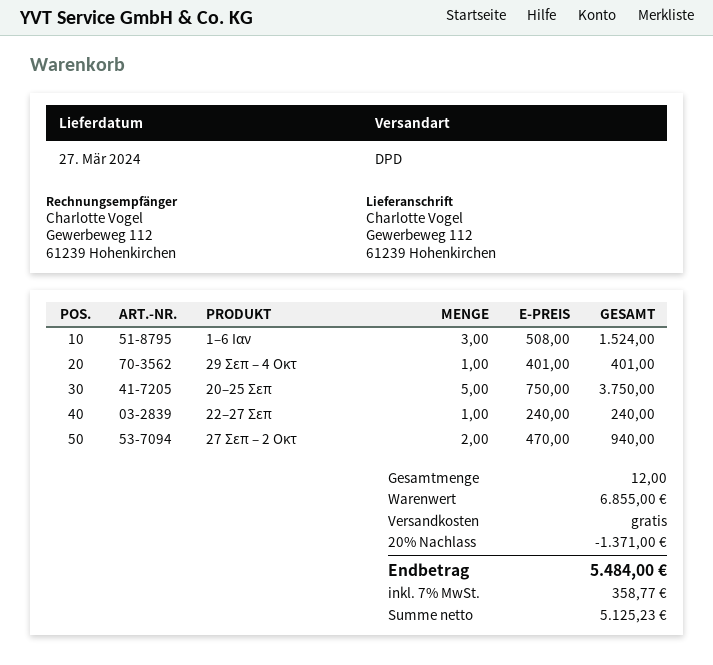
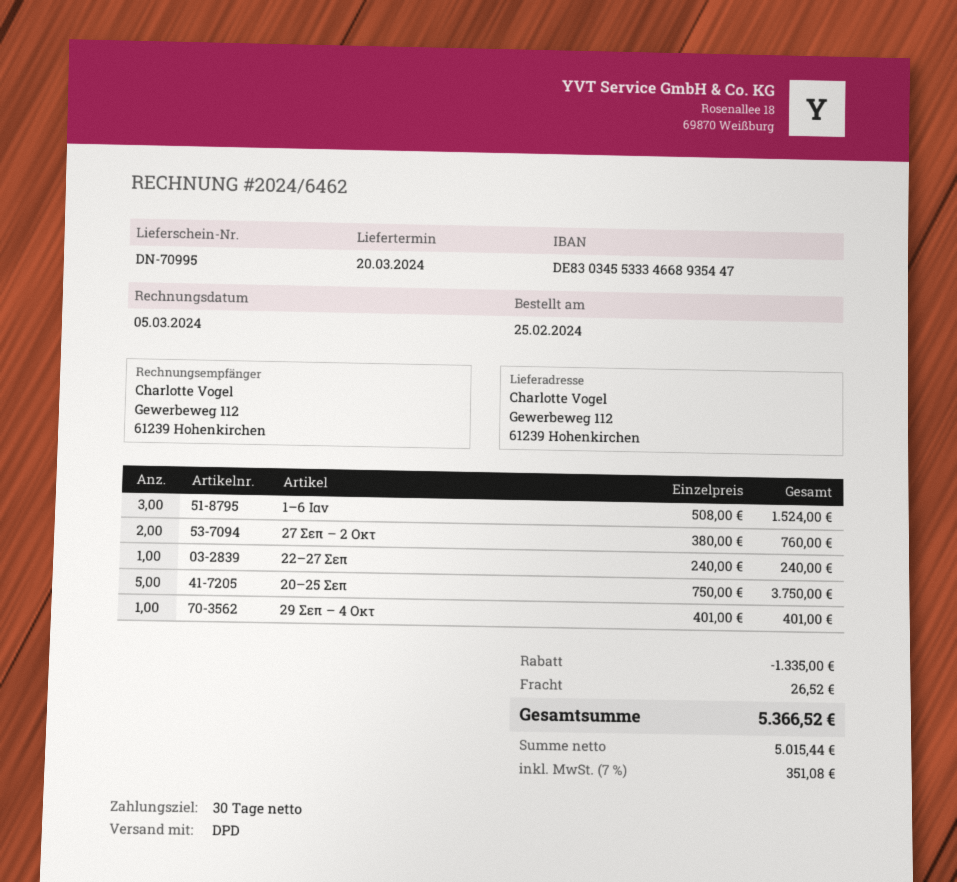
delivery date: 2024-03-27 -> 2024-03-20
27 Σεπ – 2 Οκτ: 2 x 470.00 = 940.00 -> 2 x 380.00 = 760.00
discount: 1371.00 -> 1335.00
shipping: 0.00 -> 26.52
net: 5125.23 -> 5015.44
tax: 7% = 358.77 -> 7% = 351.08
total: 5484.00 -> 5366.52

